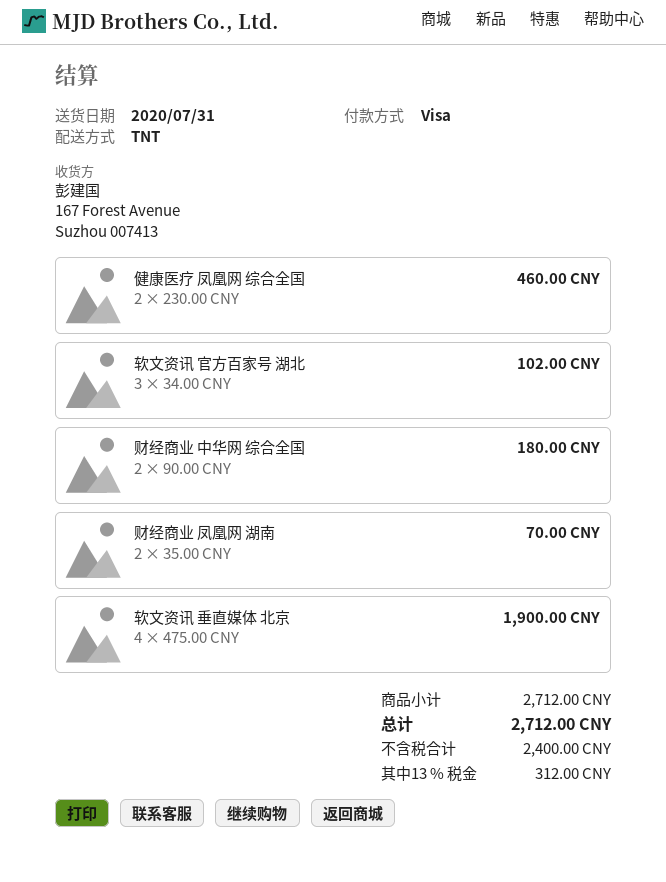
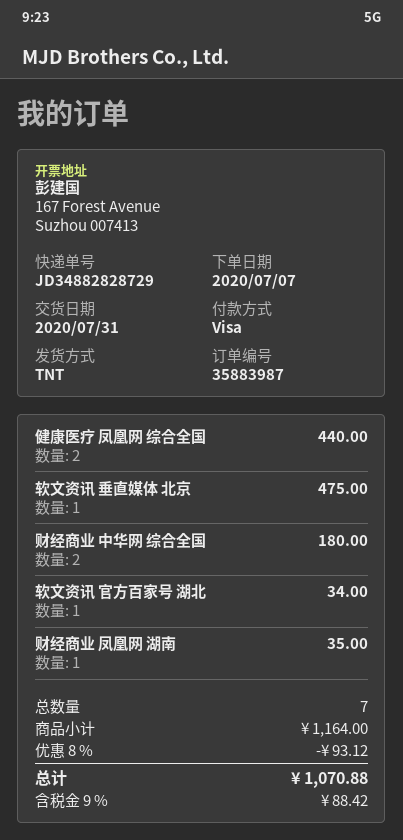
健康医疗 凤凰网 综合全国: 2 for 460.00 -> 2 for 440.00
软文资讯 官方百家号 湖北: 3 for 102.00 -> 1 for 34.00
财经商业 凤凰网 湖南: 2 for 70.00 -> 1 for 35.00
软文资讯 垂直媒体 北京: 4 for 1900.00 -> 1 for 475.00
subtotal: 2712.00 -> 1164.00
discount: none -> 8% = 93.12
tax: 13% = 312.00 -> 9% = 88.42
total: 2712.00 -> 1070.88

